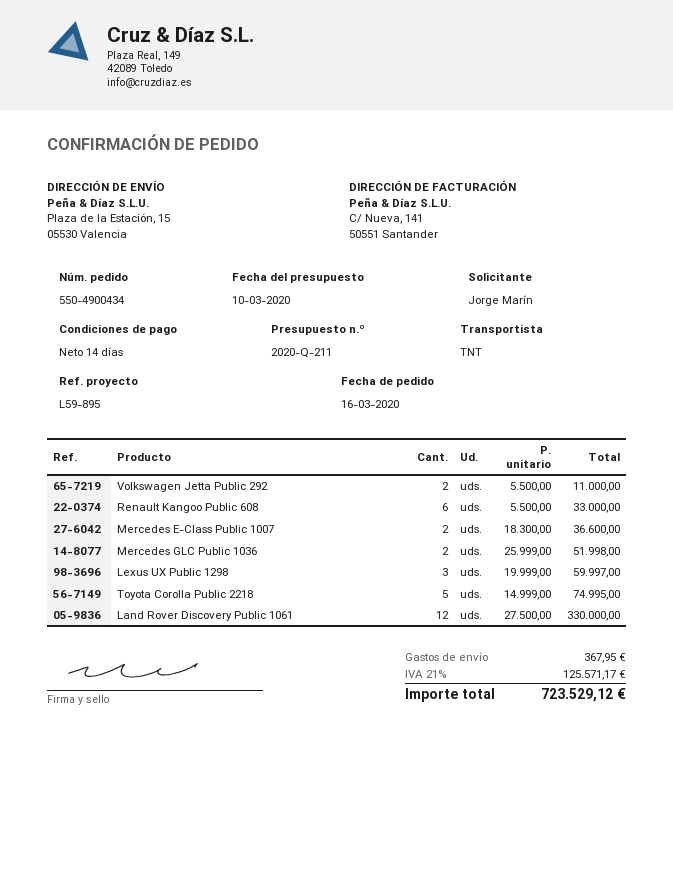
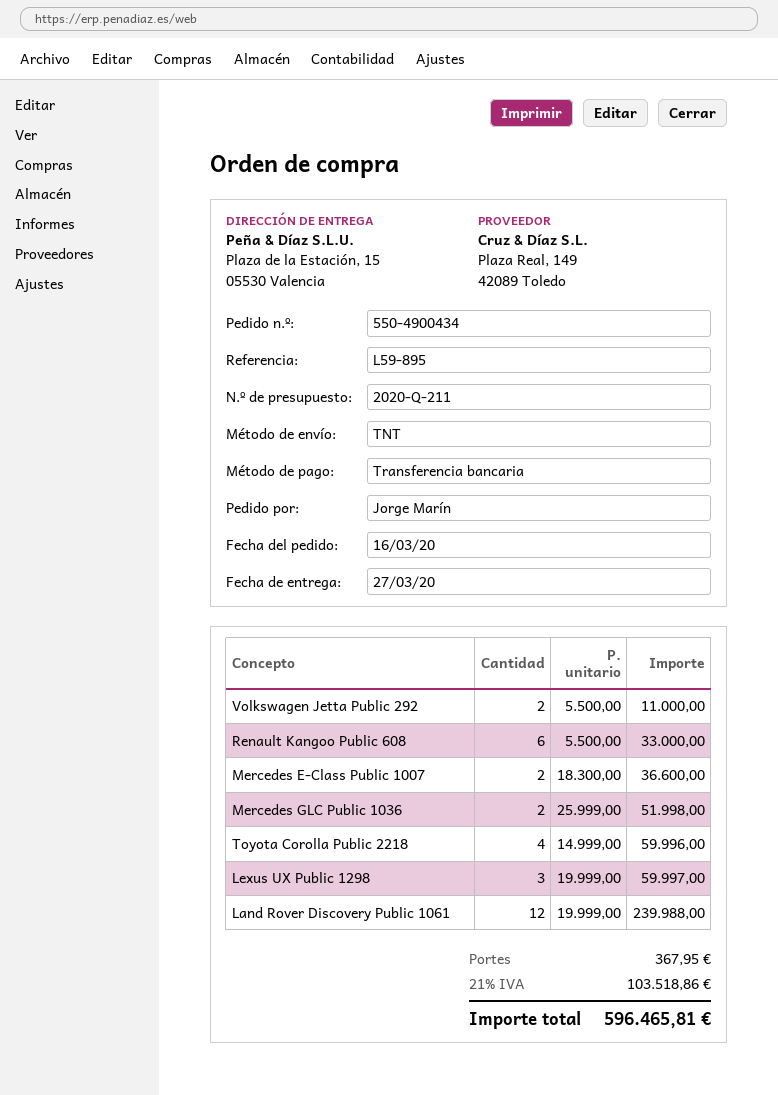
Toyota Corolla Public 2218: 5 x 14999.00 = 74995.00 -> 4 x 14999.00 = 59996.00
Land Rover Discovery Public 1061: 12 x 27500.00 = 330000.00 -> 12 x 19999.00 = 239988.00
tax: 21% = 125571.17 -> 21% = 103518.86
total: 723529.12 -> 596465.81

